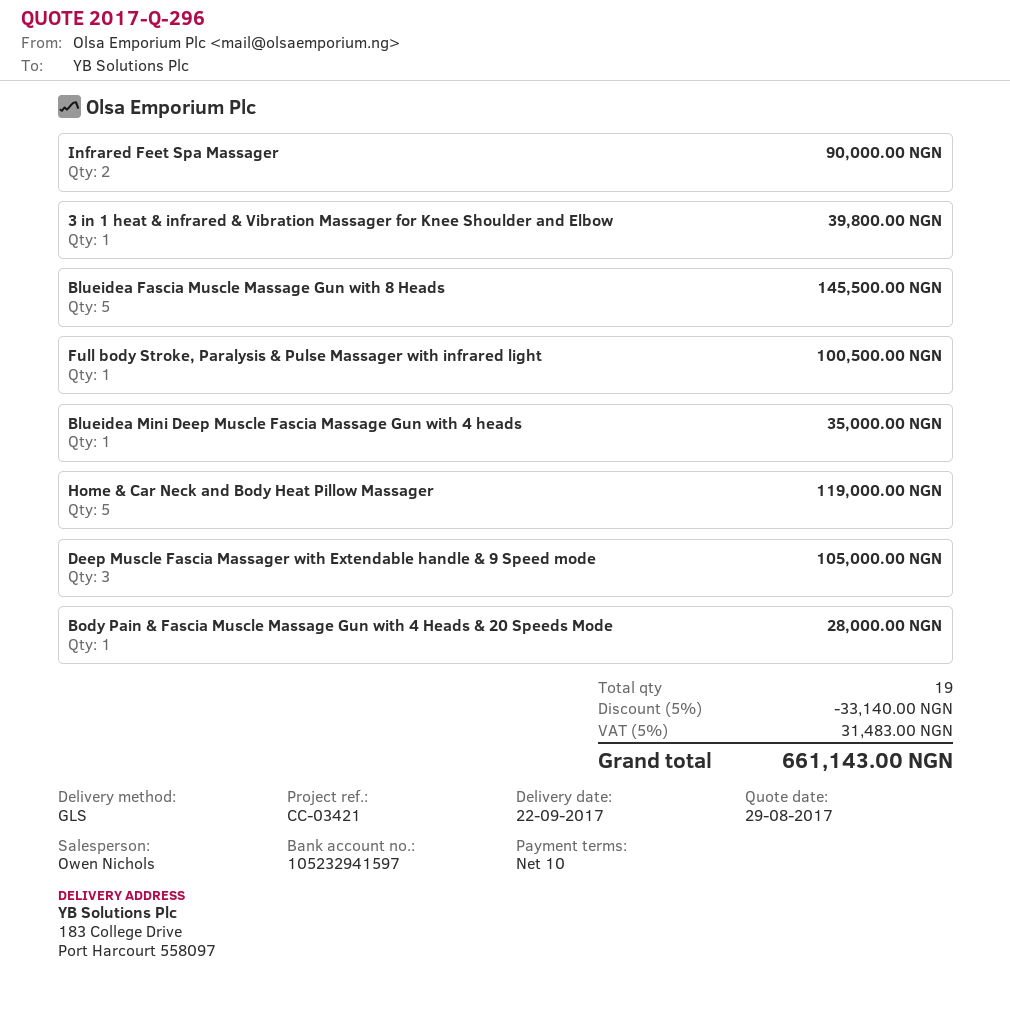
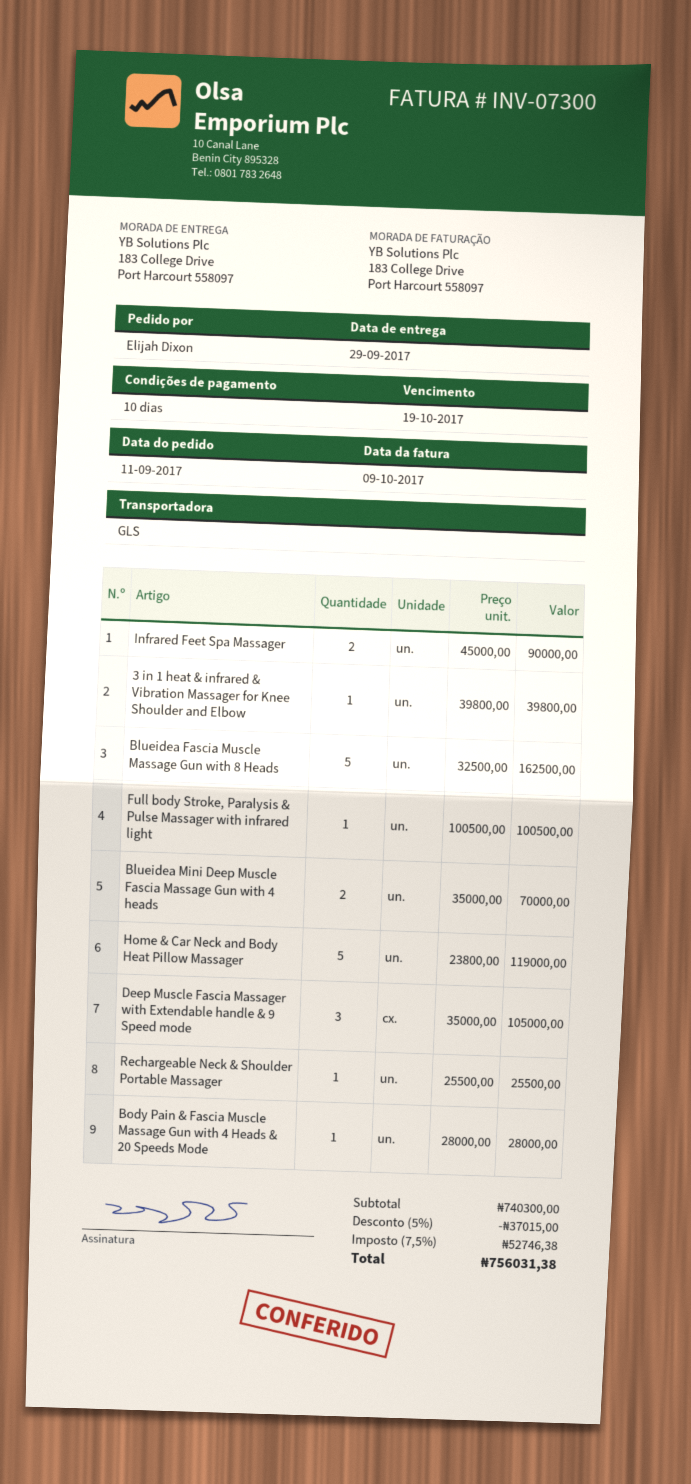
delivery date: 2017-09-22 -> 2017-09-29
Blueidea Fascia Muscle Massage Gun with 8 Heads: 5 for 145500.00 -> 5 for 162500.00
Blueidea Mini Deep Muscle Fascia Massage Gun with 4 heads: 1 for 35000.00 -> 2 for 70000.00
Rechargeable Neck & Shoulder Portable Massager: none -> 1 for 25500.00
discount: 5% = 33140.00 -> 5% = 37015.00
tax: 5% = 31483.00 -> 7.5% = 52746.38
total: 661143.00 -> 756031.38

